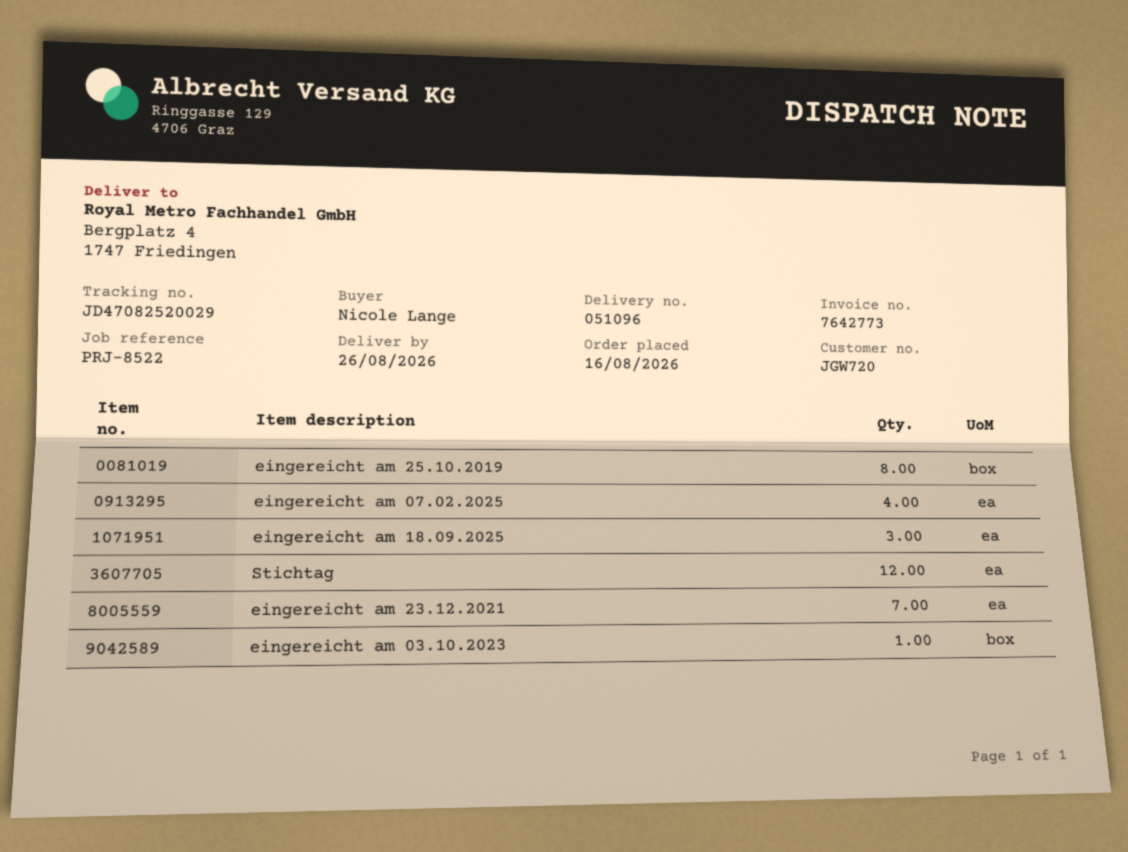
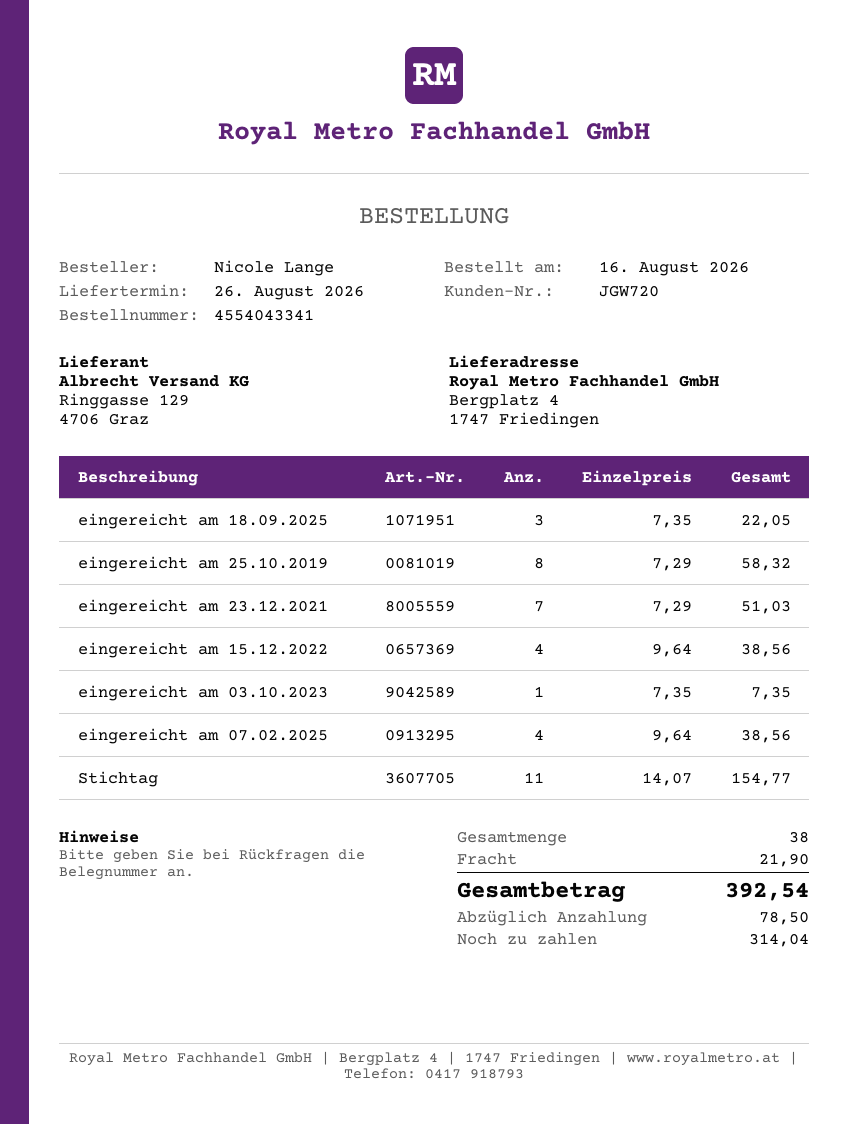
Stichtag: 12 -> 11
eingereicht am 15.12.2022: none -> 4

